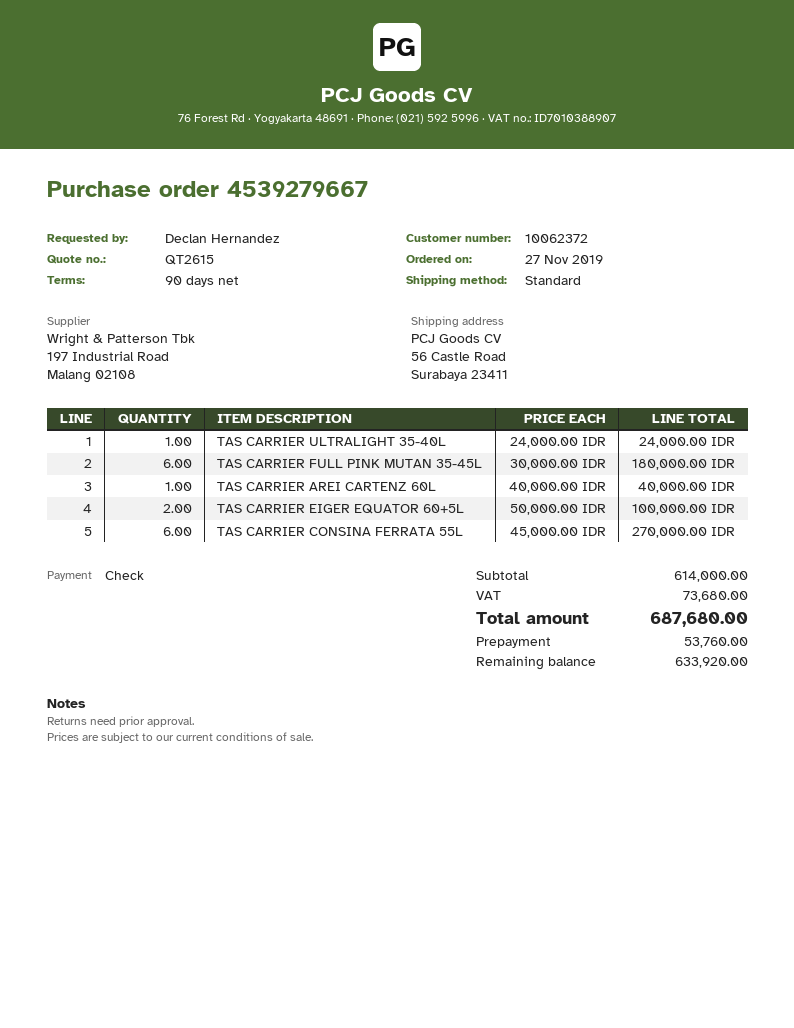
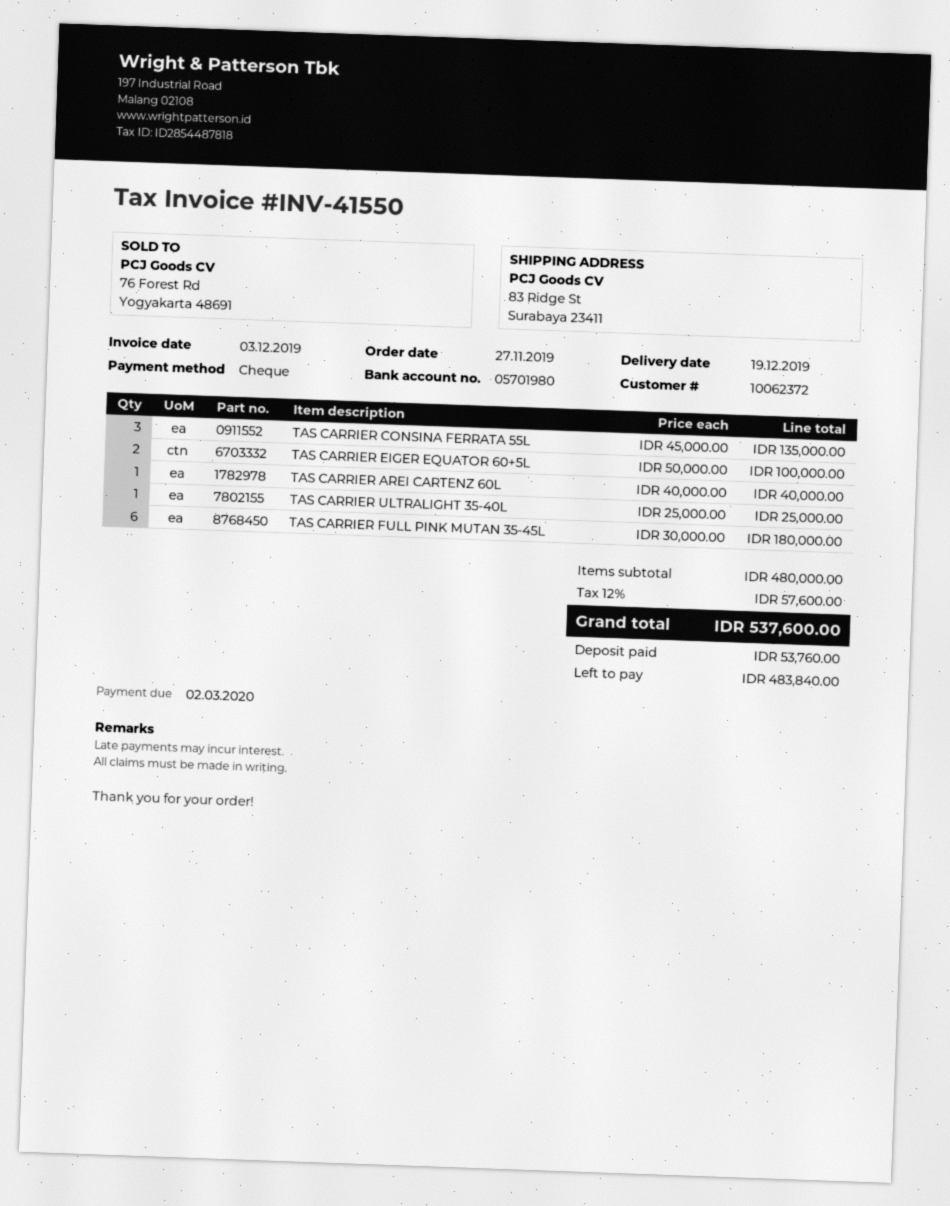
ship to: 56 Castle Road, Surabaya 23411 -> 83 Ridge St, Surabaya 23411
TAS CARRIER ULTRALIGHT 35-40L: 1 x 24000.00 = 24000.00 -> 1 x 25000.00 = 25000.00
TAS CARRIER CONSINA FERRATA 55L: 6 x 45000.00 = 270000.00 -> 3 x 45000.00 = 135000.00
subtotal: 614000.00 -> 480000.00
tax: 73680.00 -> 57600.00
total: 687680.00 -> 537600.00
balance: 633920.00 -> 483840.00

